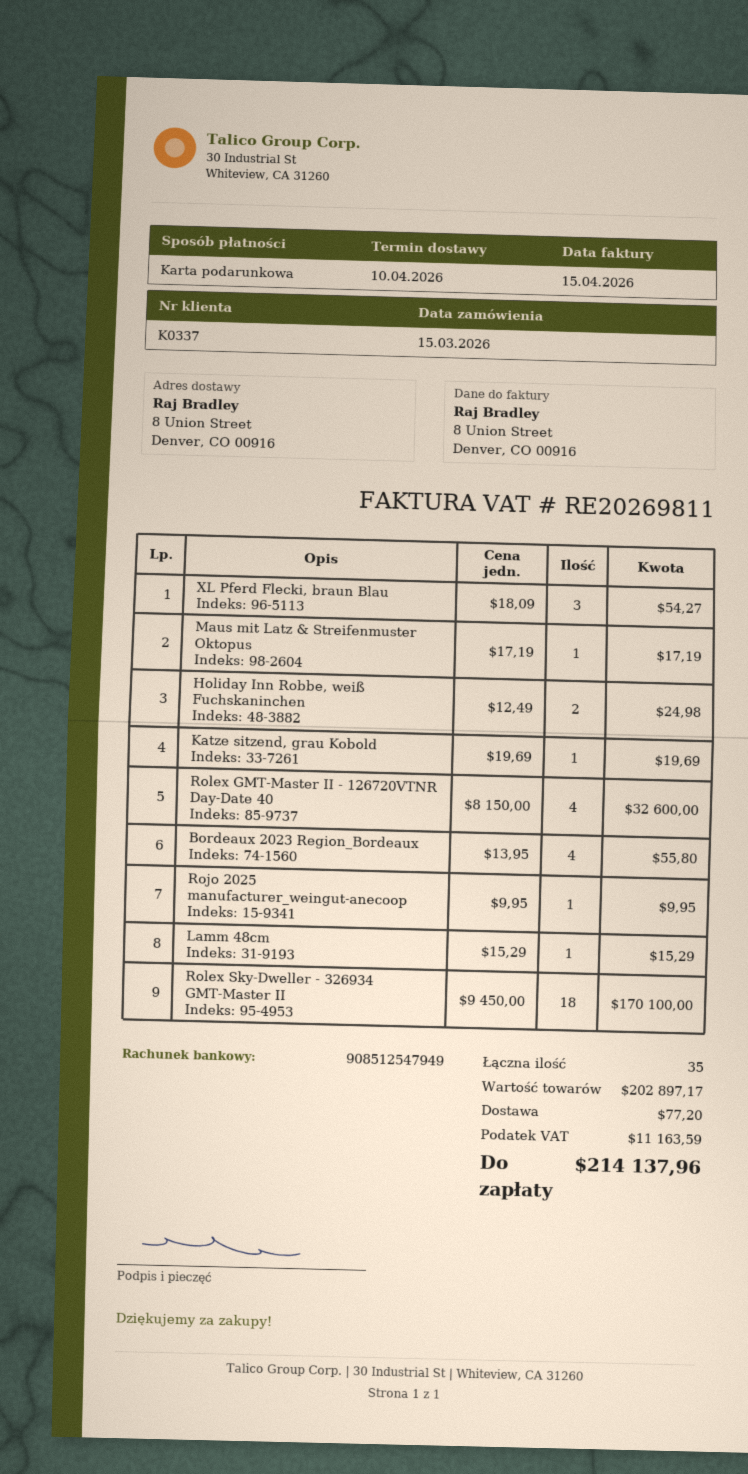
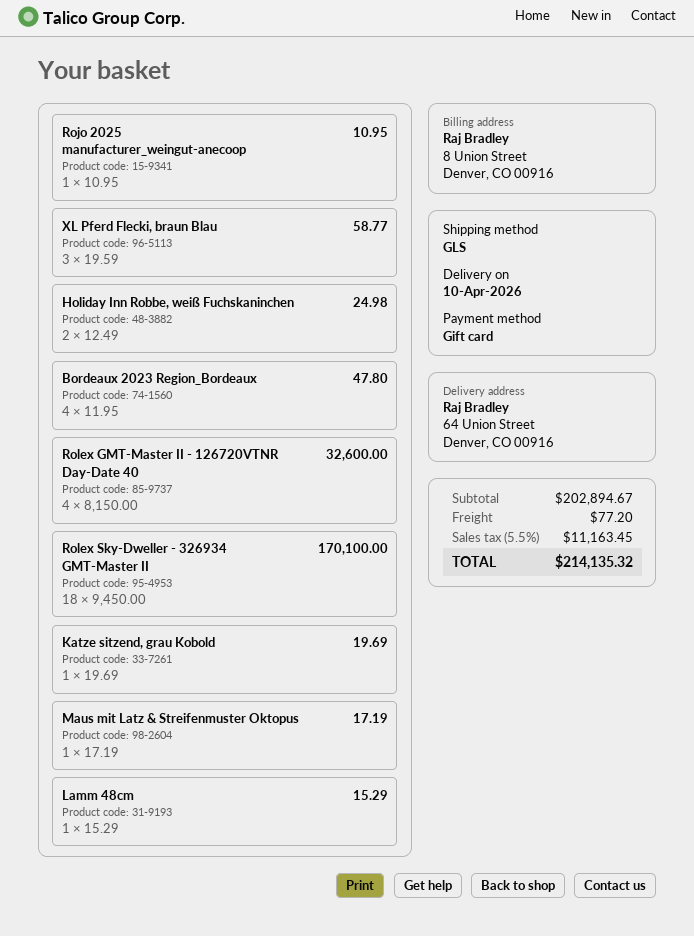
ship to: 8 Union Street, Denver, CO 00916 -> 64 Union Street, Denver, CO 00916
XL Pferd Flecki, braun Blau: 3 x 18.09 = 54.27 -> 3 x 19.59 = 58.77
Bordeaux 2023 Region_Bordeaux: 4 x 13.95 = 55.80 -> 4 x 11.95 = 47.80
Rojo 2025 manufacturer_weingut-anecoop: 1 x 9.95 = 9.95 -> 1 x 10.95 = 10.95
subtotal: 202897.17 -> 202894.67
tax: 11163.59 -> 11163.45
total: 214137.96 -> 214135.32

